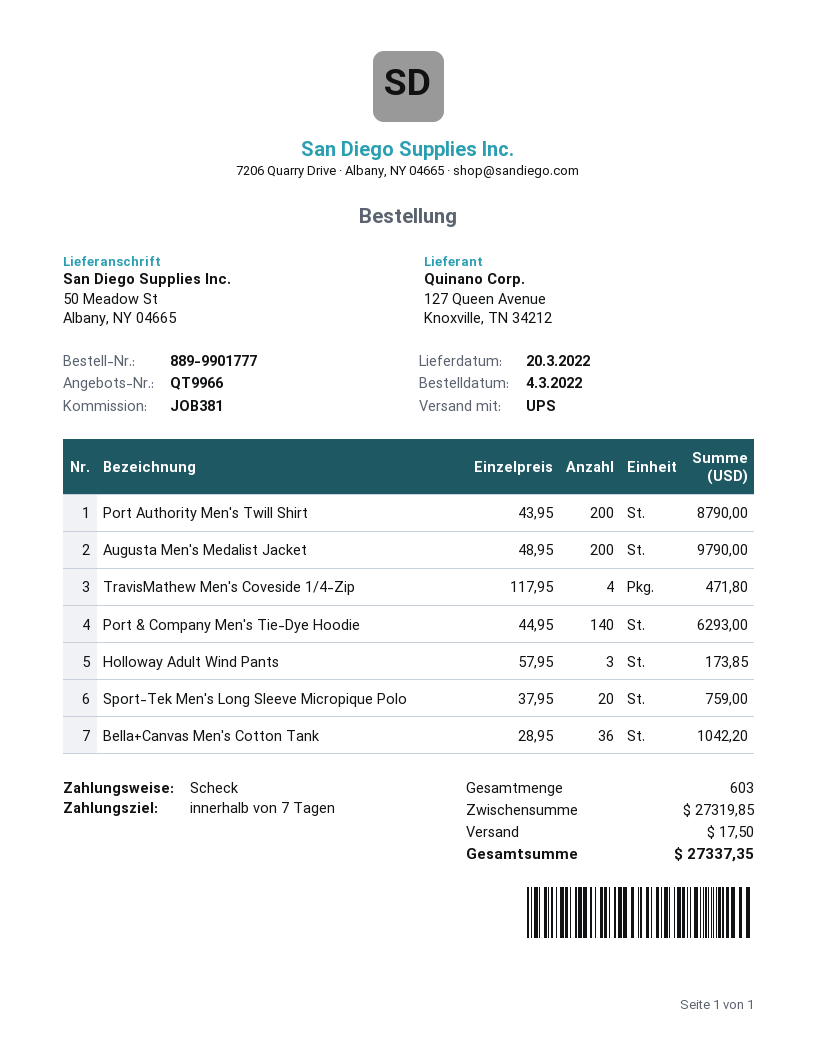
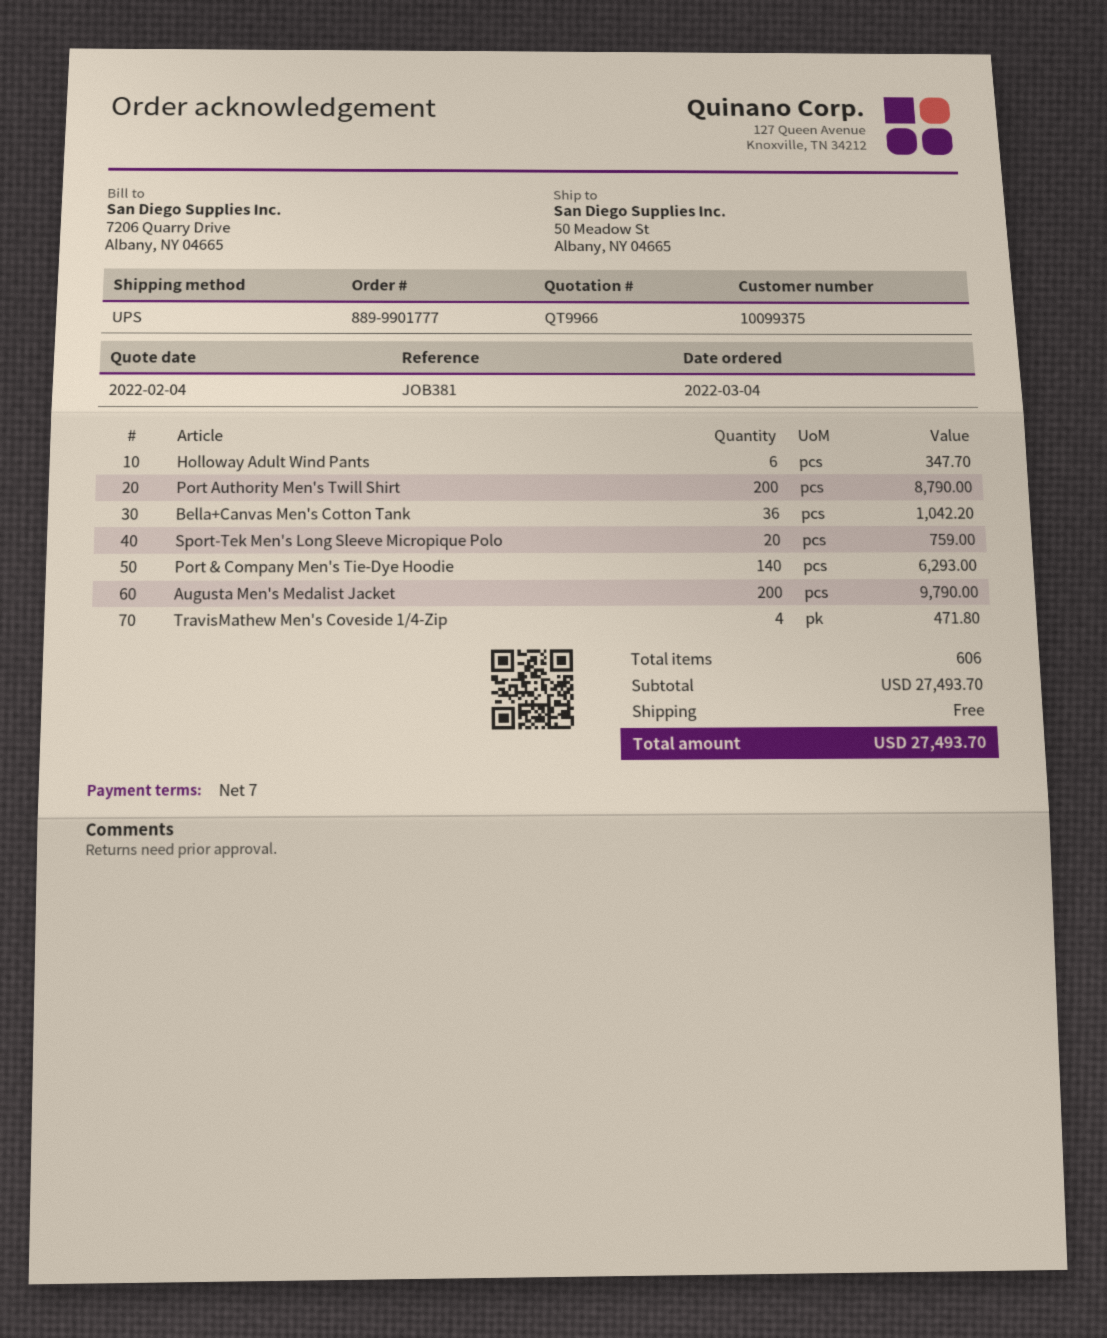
Holloway Adult Wind Pants: 3 for 173.85 -> 6 for 347.70
total quantity: 603 -> 606
subtotal: 27319.85 -> 27493.70
shipping: 17.50 -> 0.00
total: 27337.35 -> 27493.70

